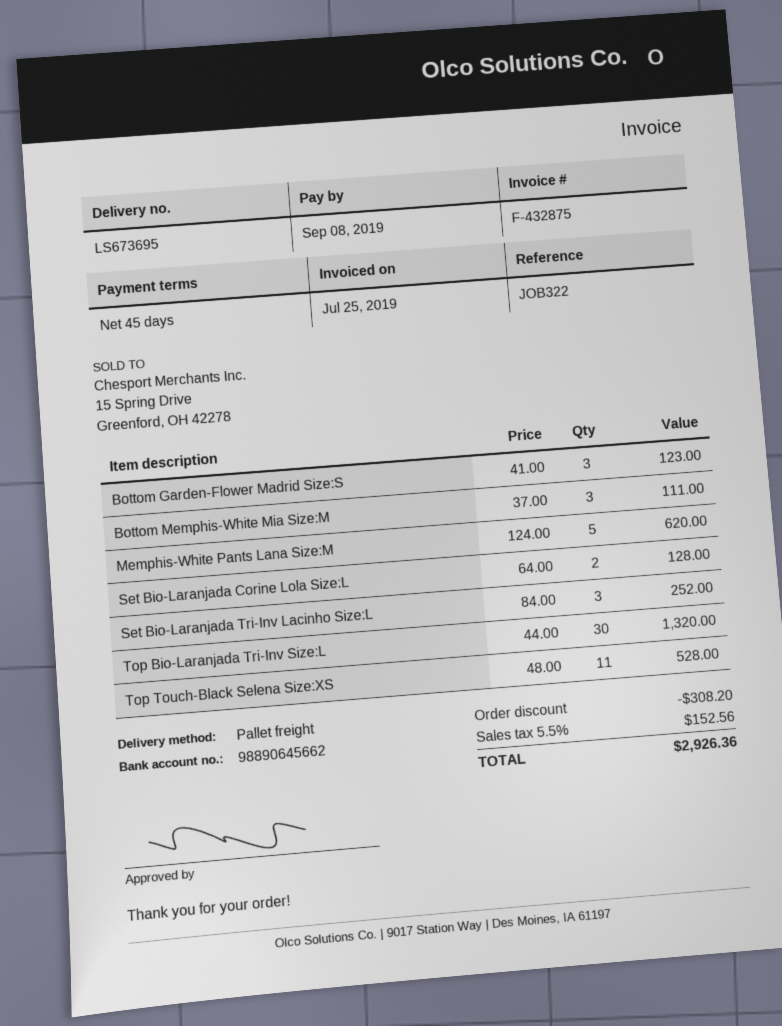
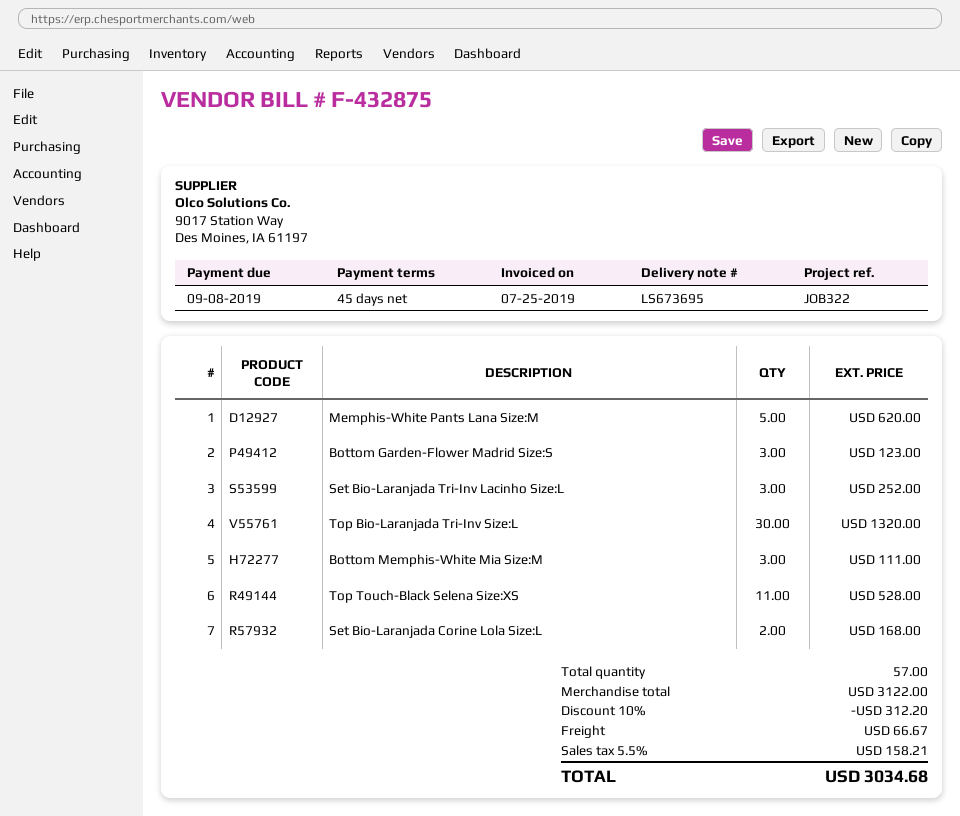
Set Bio-Laranjada Corine Lola Size:L: 2 for 128.00 -> 2 for 168.00
discount: 308.20 -> 312.20
shipping: none -> 66.67
tax: 5.5% = 152.56 -> 5.5% = 158.21
total: 2926.36 -> 3034.68

